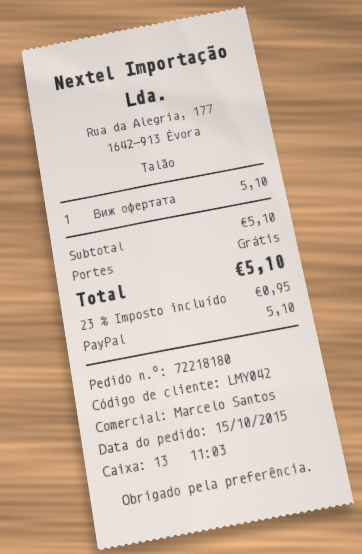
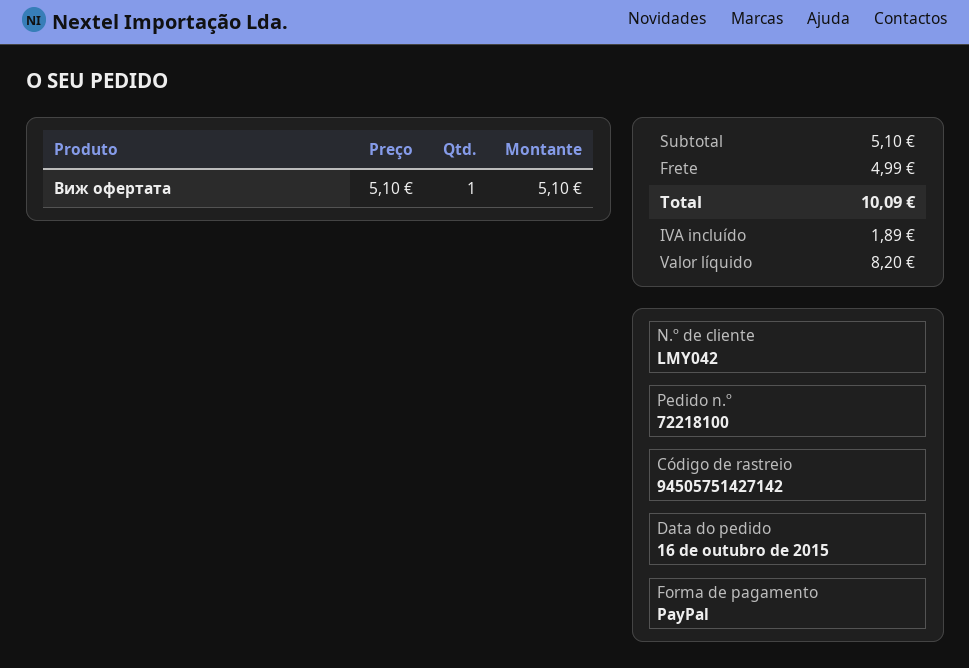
order number: 72218180 -> 72218100
order date: 2015-10-15 -> 2015-10-16
shipping: 0.00 -> 4.99
tax: 0.95 -> 1.89
total: 5.10 -> 10.09

